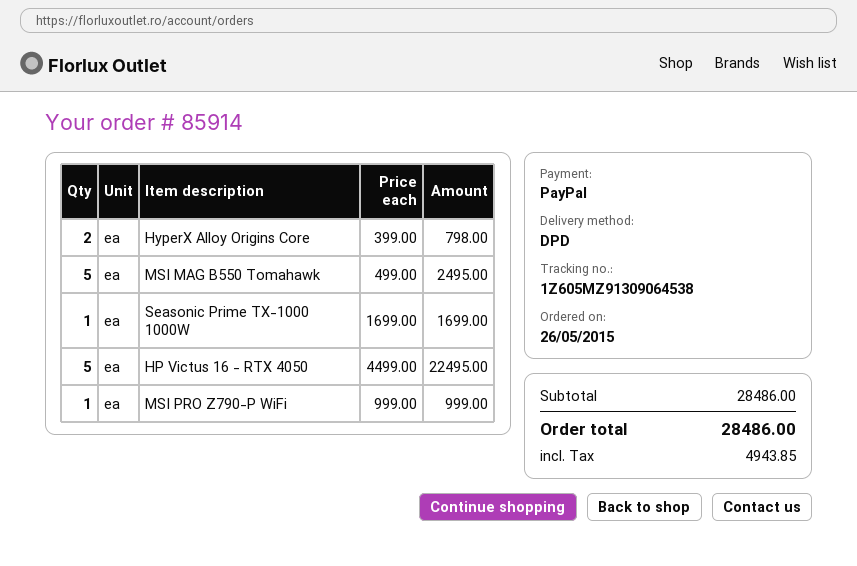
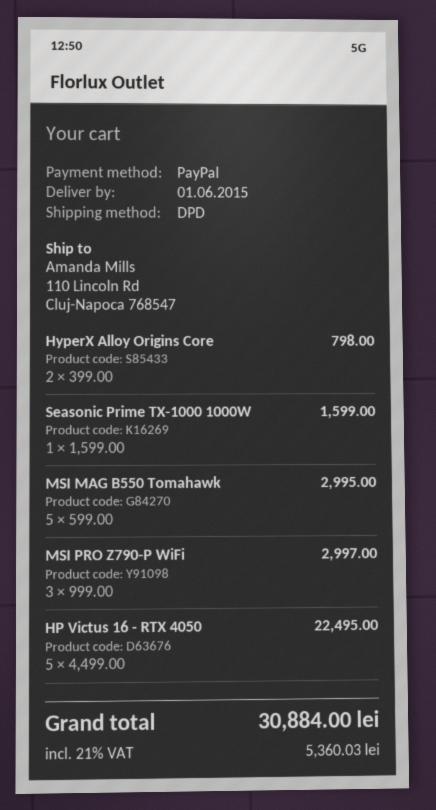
MSI MAG B550 Tomahawk: 5 x 499.00 = 2495.00 -> 5 x 599.00 = 2995.00
Seasonic Prime TX-1000 1000W: 1 x 1699.00 = 1699.00 -> 1 x 1599.00 = 1599.00
MSI PRO Z790-P WiFi: 1 x 999.00 = 999.00 -> 3 x 999.00 = 2997.00
tax: 4943.85 -> 5360.03
total: 28486.00 -> 30884.00

